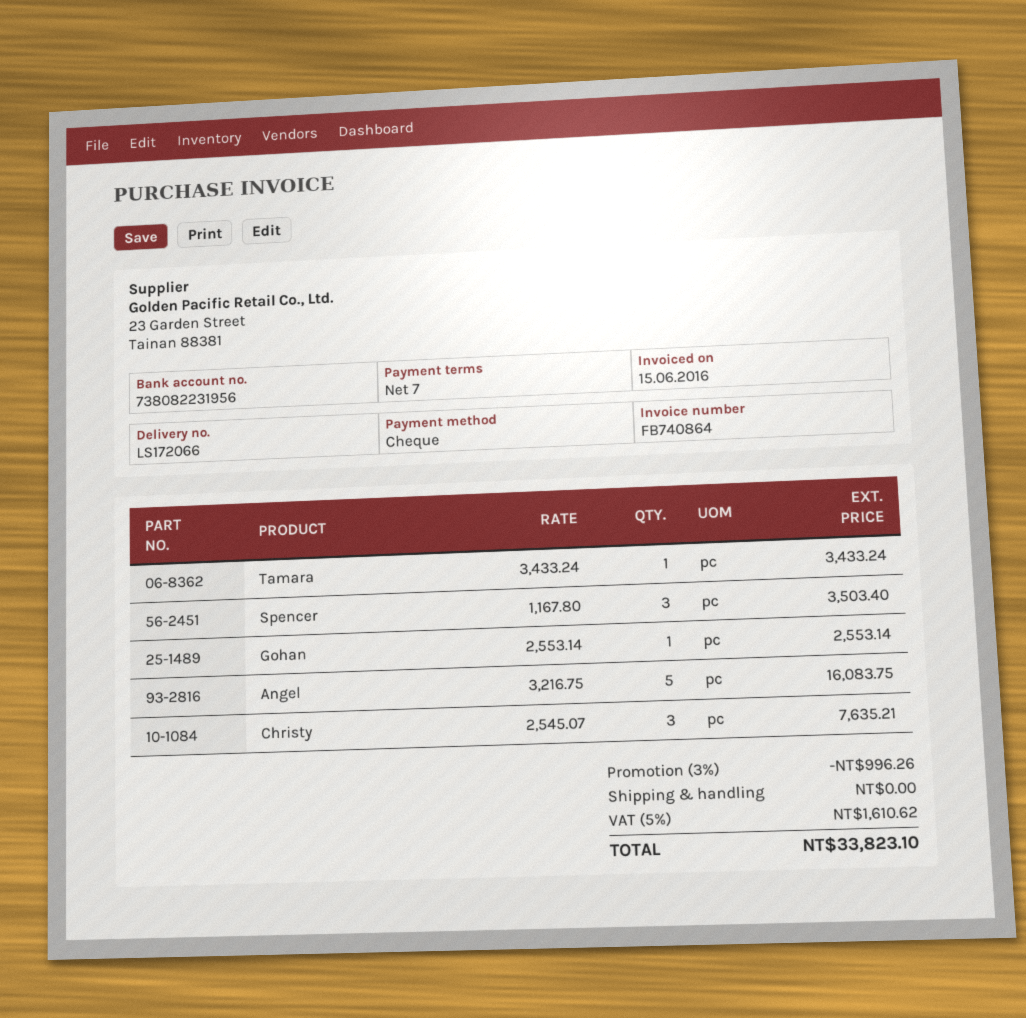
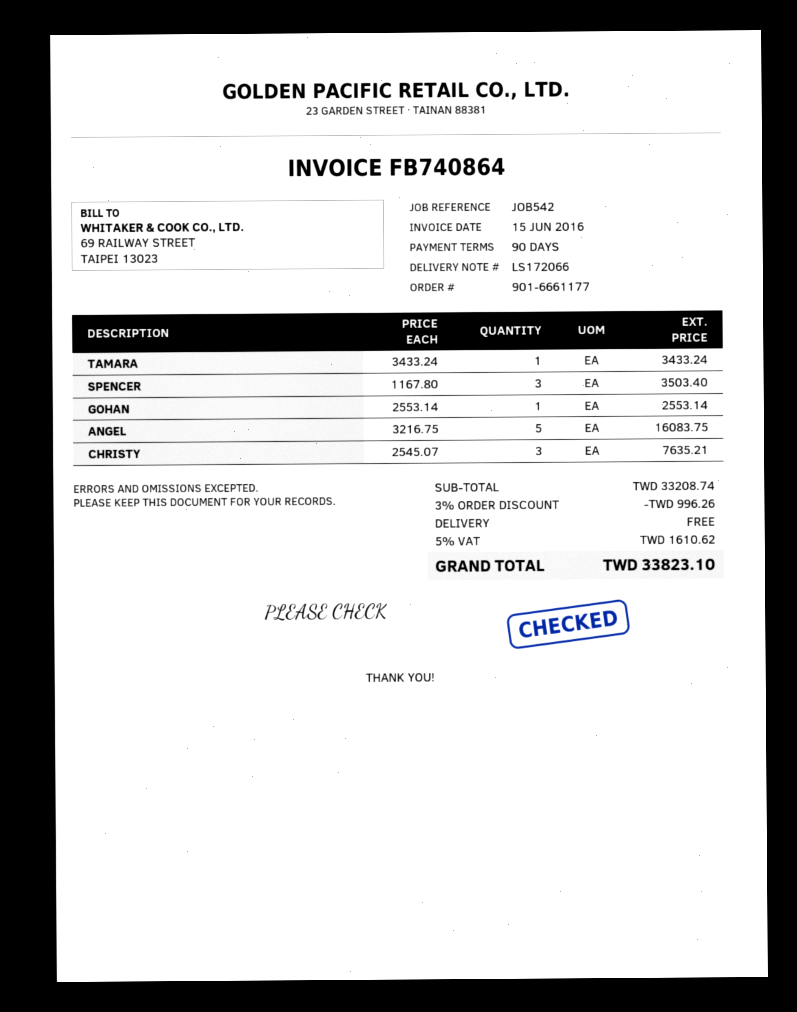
payment terms: 7 days -> 90 days

